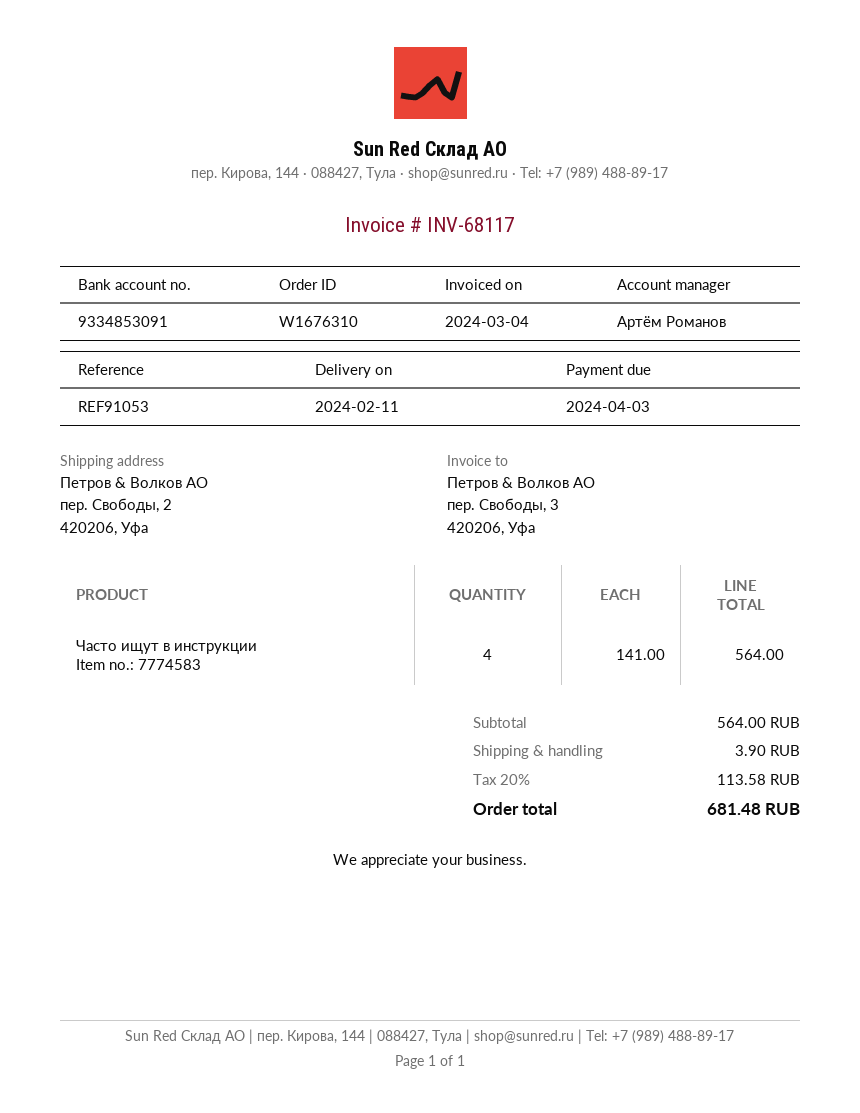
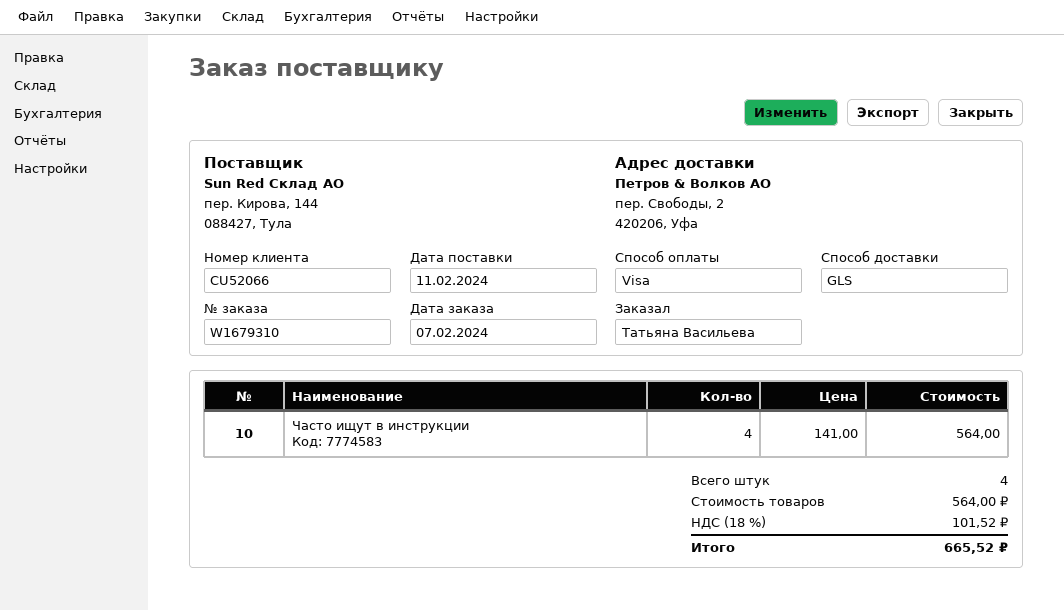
order number: W1676310 -> W1679310
shipping: 3.90 -> none
tax: 20% = 113.58 -> 18% = 101.52
total: 681.48 -> 665.52

